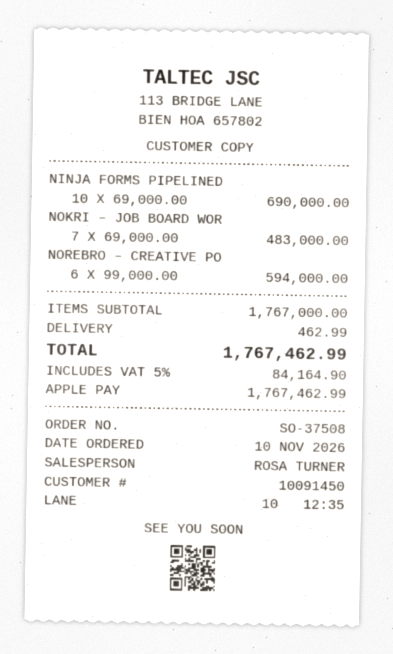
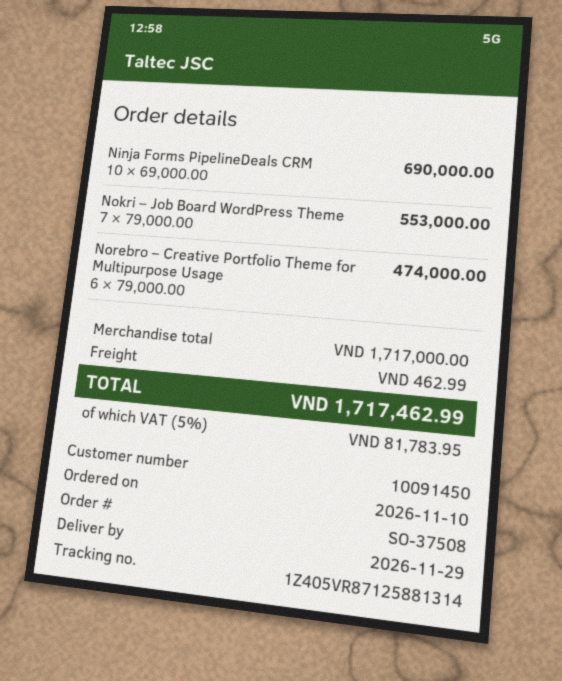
NOKRI – JOB BOARD WOR: 7 x 69000.00 = 483000.00 -> 7 x 79000.00 = 553000.00
NOREBRO – CREATIVE PO: 6 x 99000.00 = 594000.00 -> 6 x 79000.00 = 474000.00
subtotal: 1767000.00 -> 1717000.00
tax: 5% = 84164.90 -> 5% = 81783.95
total: 1767462.99 -> 1717462.99

